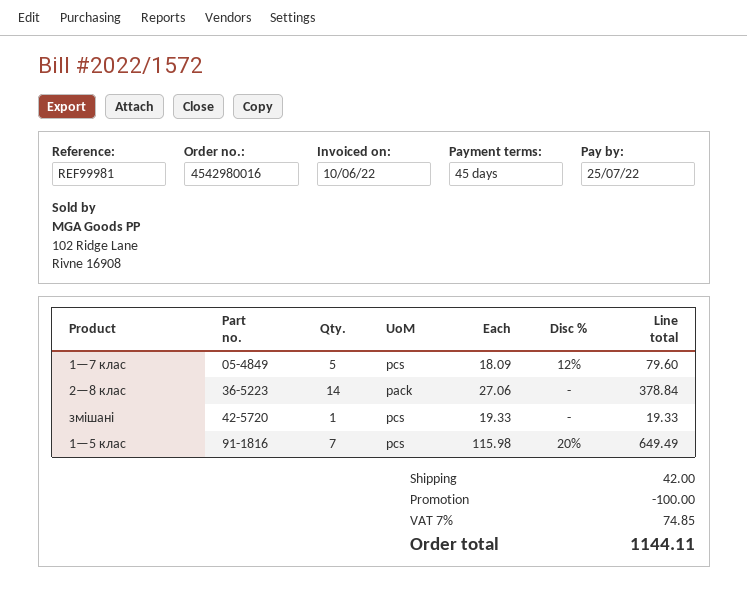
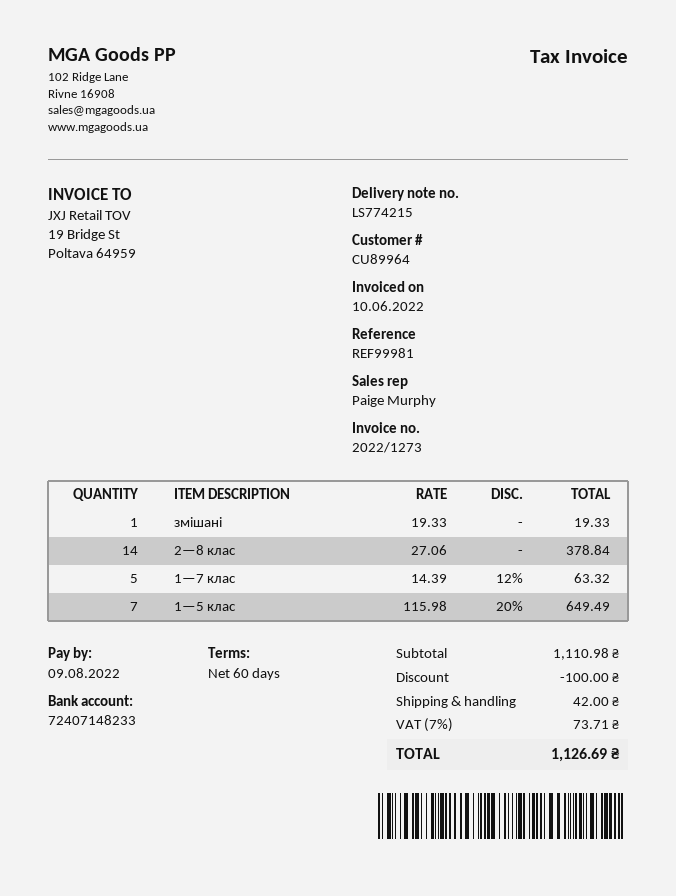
invoice number: 2022/1572 -> 2022/1273
payment terms: 45 days -> 60 days
due date: 2022-07-25 -> 2022-08-09
1—7 клас: 5 x 18.09 - 12% = 79.60 -> 5 x 14.39 - 12% = 63.32
tax: 7% = 74.85 -> 7% = 73.71
total: 1144.11 -> 1126.69

